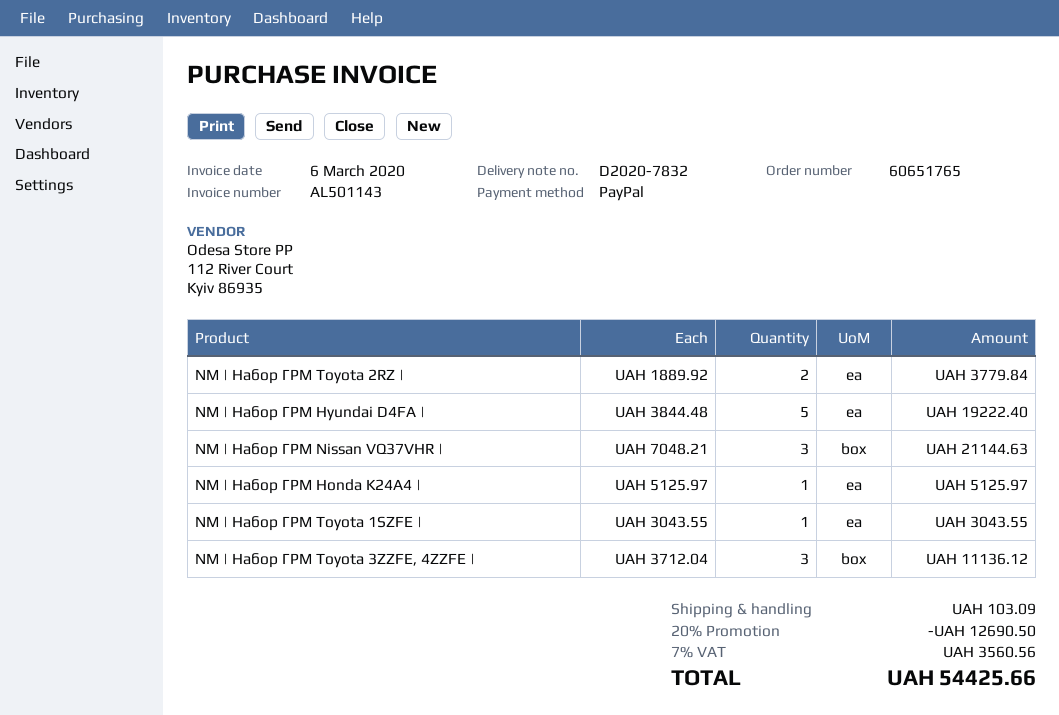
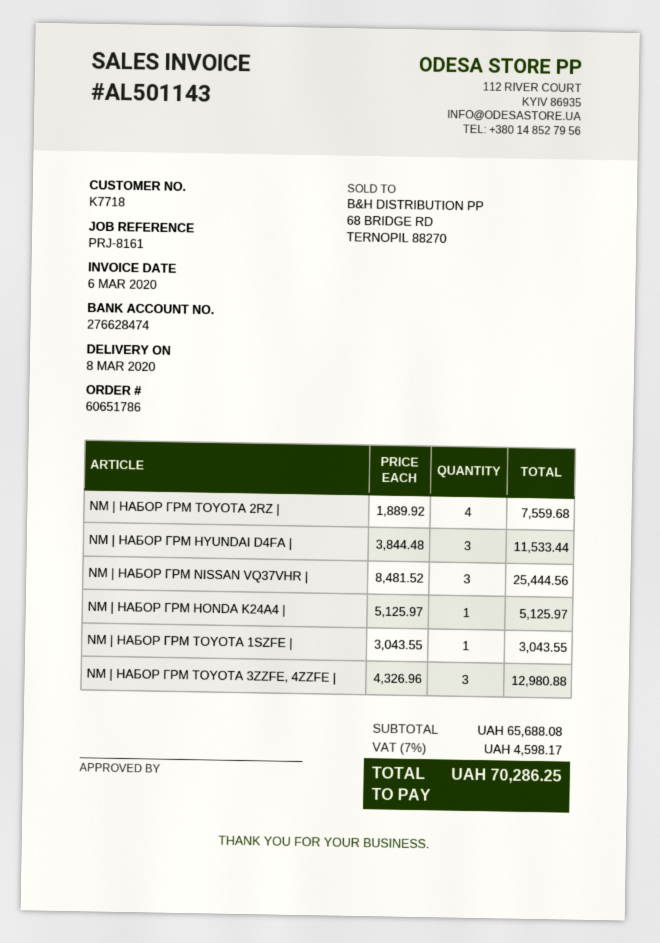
order number: 60651765 -> 60651786
NM | Набор ГРМ Toyota 2RZ |: 2 x 1889.92 = 3779.84 -> 4 x 1889.92 = 7559.68
NM | Набор ГРМ Hyundai D4FA |: 5 x 3844.48 = 19222.40 -> 3 x 3844.48 = 11533.44
NM | Набор ГРМ Nissan VQ37VHR |: 3 x 7048.21 = 21144.63 -> 3 x 8481.52 = 25444.56
NM | Набор ГРМ Toyota 3ZZFE, 4ZZFE |: 3 x 3712.04 = 11136.12 -> 3 x 4326.96 = 12980.88
discount: 20% = 12690.50 -> none
shipping: 103.09 -> none
tax: 7% = 3560.56 -> 7% = 4598.17
total: 54425.66 -> 70286.25

